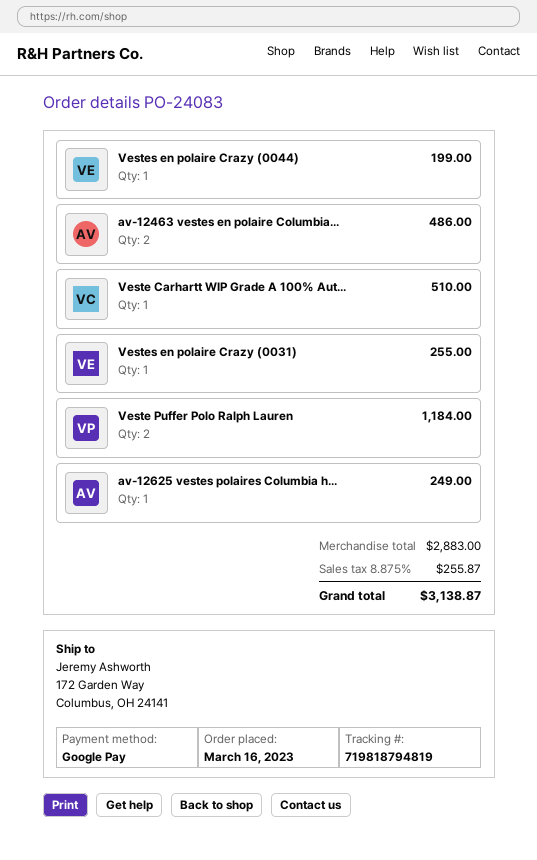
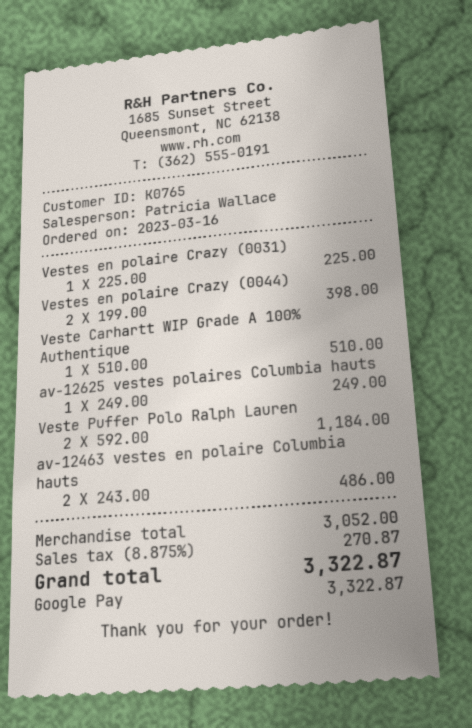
Vestes en polaire Crazy (0044): 1 for 199.00 -> 2 for 398.00
Vestes en polaire Crazy (0031): 1 for 255.00 -> 1 for 225.00
subtotal: 2883.00 -> 3052.00
tax: 8.875% = 255.87 -> 8.875% = 270.87
total: 3138.87 -> 3322.87

